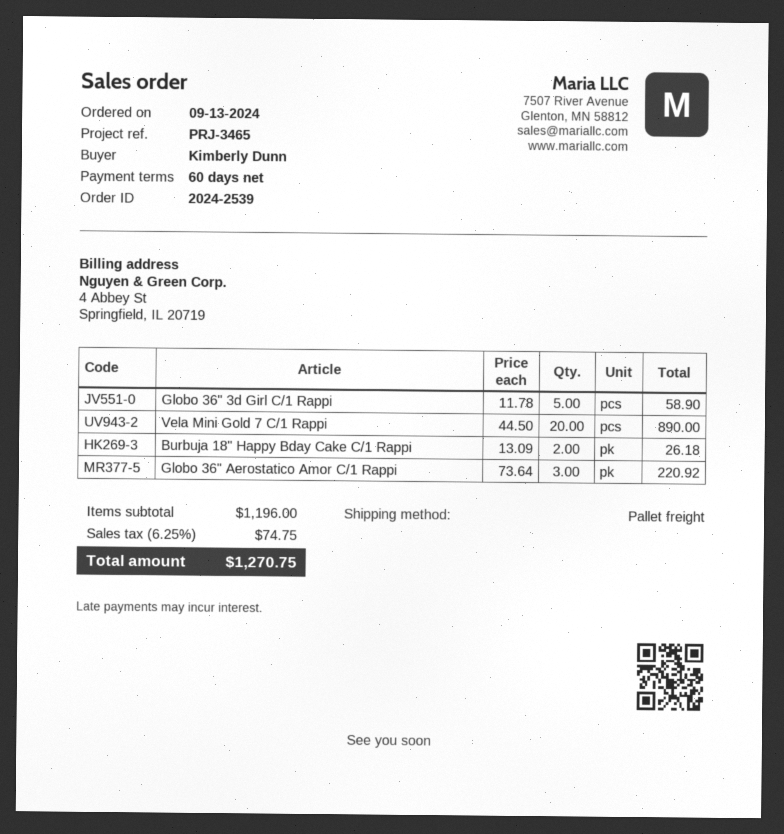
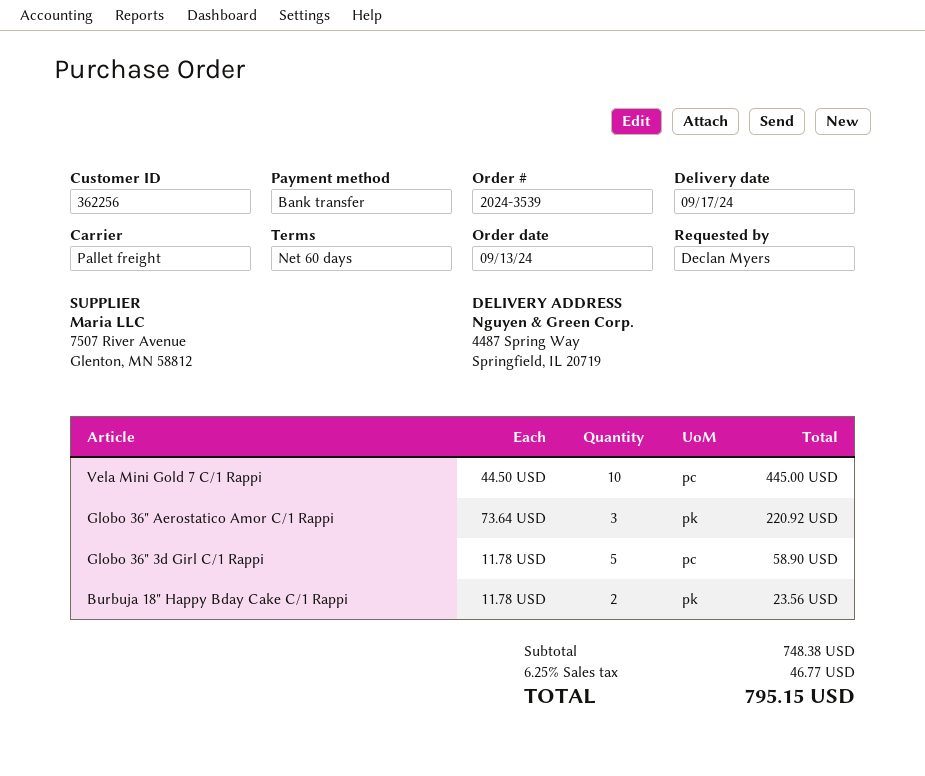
order number: 2024-2539 -> 2024-3539
ordered by: Kimberly Dunn -> Declan Myers
Vela Mini Gold 7 C/1 Rappi: 20 x 44.50 = 890.00 -> 10 x 44.50 = 445.00
Burbuja 18" Happy Bday Cake C/1 Rappi: 2 x 13.09 = 26.18 -> 2 x 11.78 = 23.56
subtotal: 1196.00 -> 748.38
tax: 6.25% = 74.75 -> 6.25% = 46.77
total: 1270.75 -> 795.15

